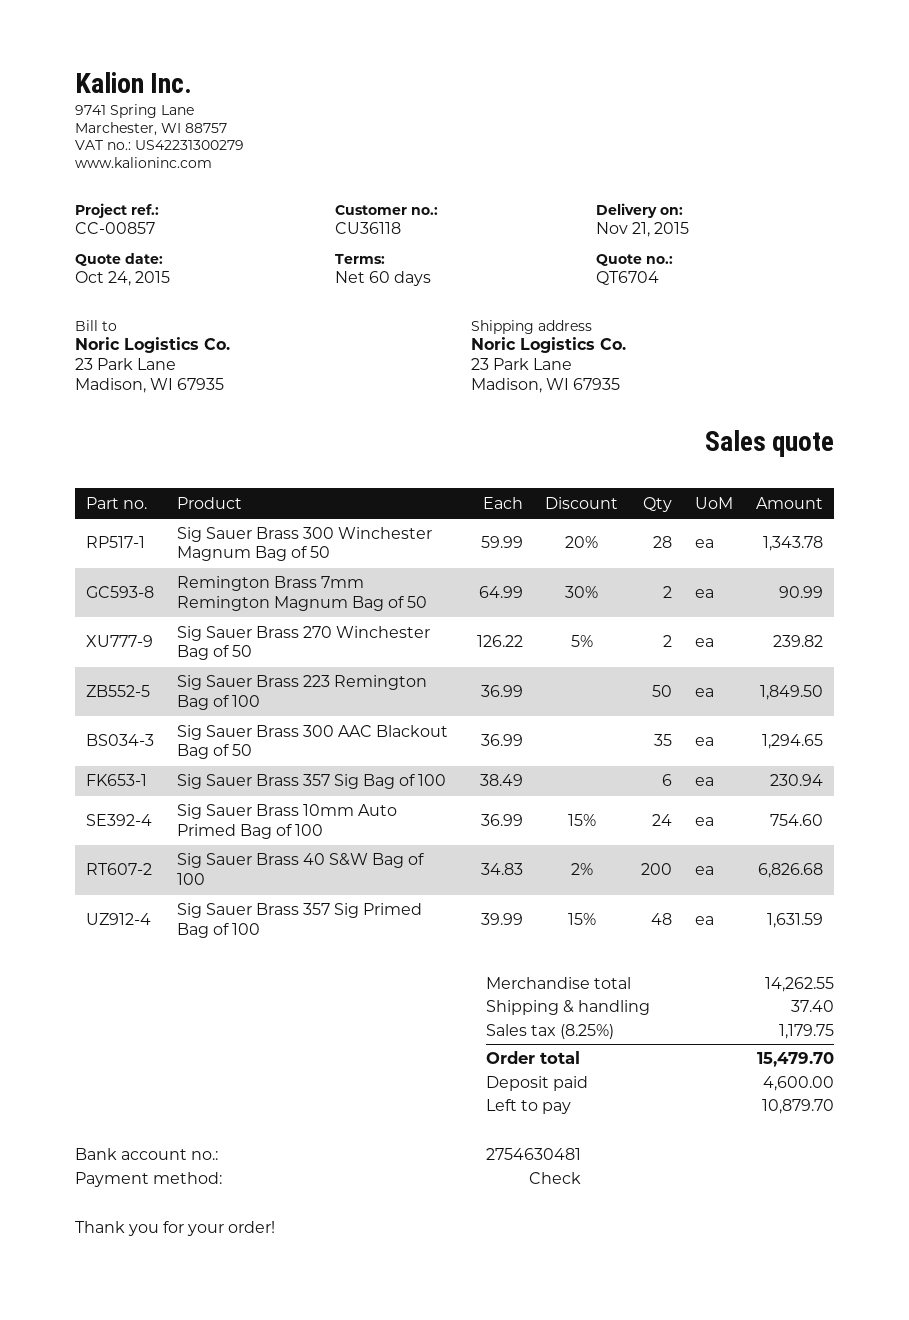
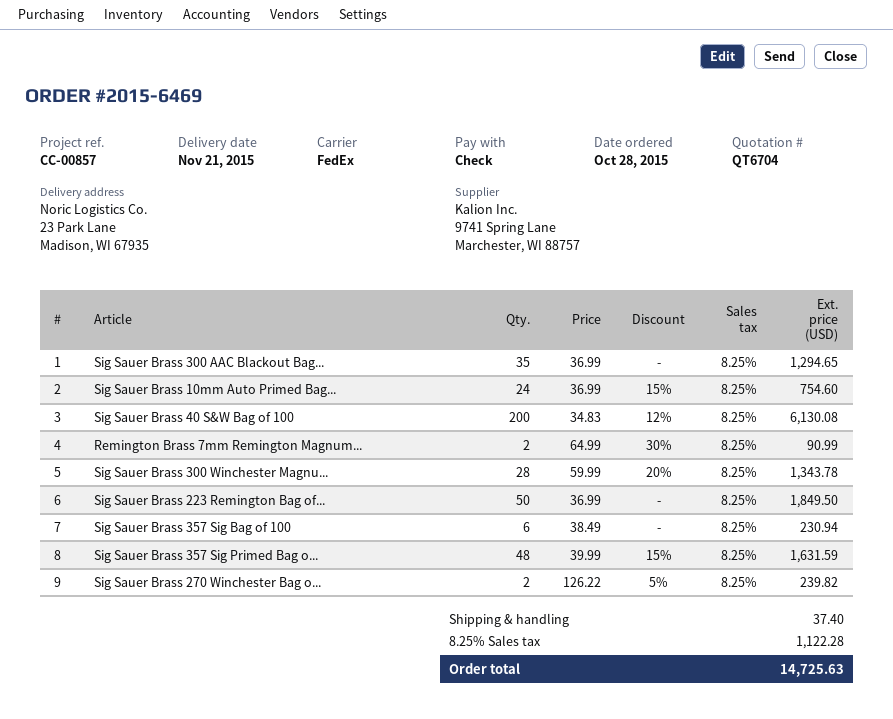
Sig Sauer Brass 40 S&W Bag of 100: 200 x 34.83 - 2% = 6826.68 -> 200 x 34.83 - 12% = 6130.08
tax: 8.25% = 1179.75 -> 8.25% = 1122.28
total: 15479.70 -> 14725.63

